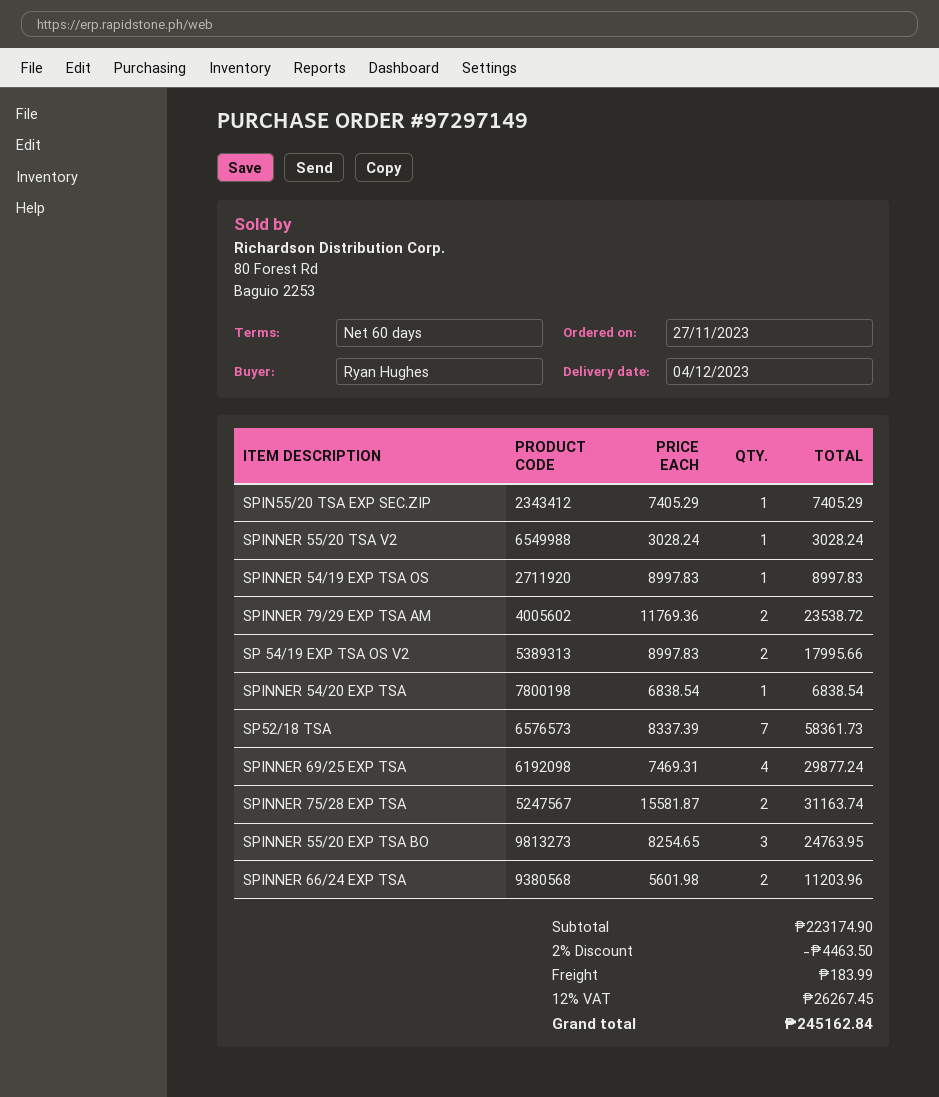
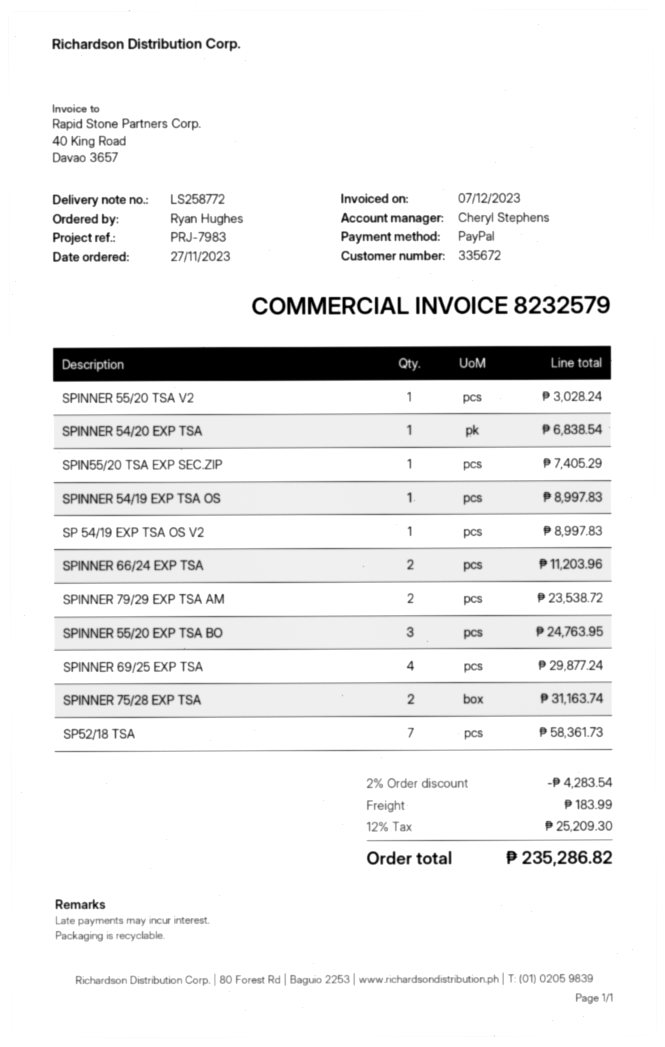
SP 54/19 EXP TSA OS V2: 2 for 17995.66 -> 1 for 8997.83
discount: 2% = 4463.50 -> 2% = 4283.54
tax: 12% = 26267.45 -> 12% = 25209.30
total: 245162.84 -> 235286.82

